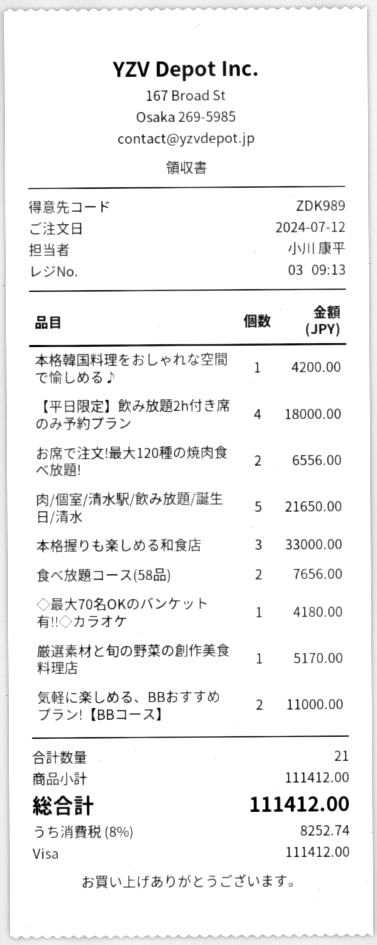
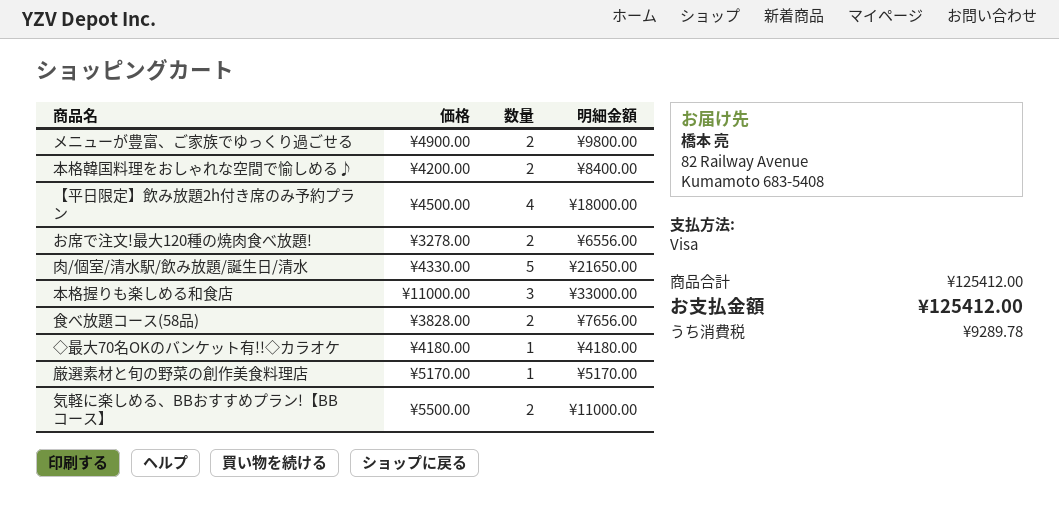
本格韓国料理をおしゃれな空間で愉しめる♪: 1 for 4200.00 -> 2 for 8400.00
メニューが豊富、ご家族でゆっくり過ごせる: none -> 2 for 9800.00
subtotal: 111412.00 -> 125412.00
tax: 8252.74 -> 9289.78
total: 111412.00 -> 125412.00

